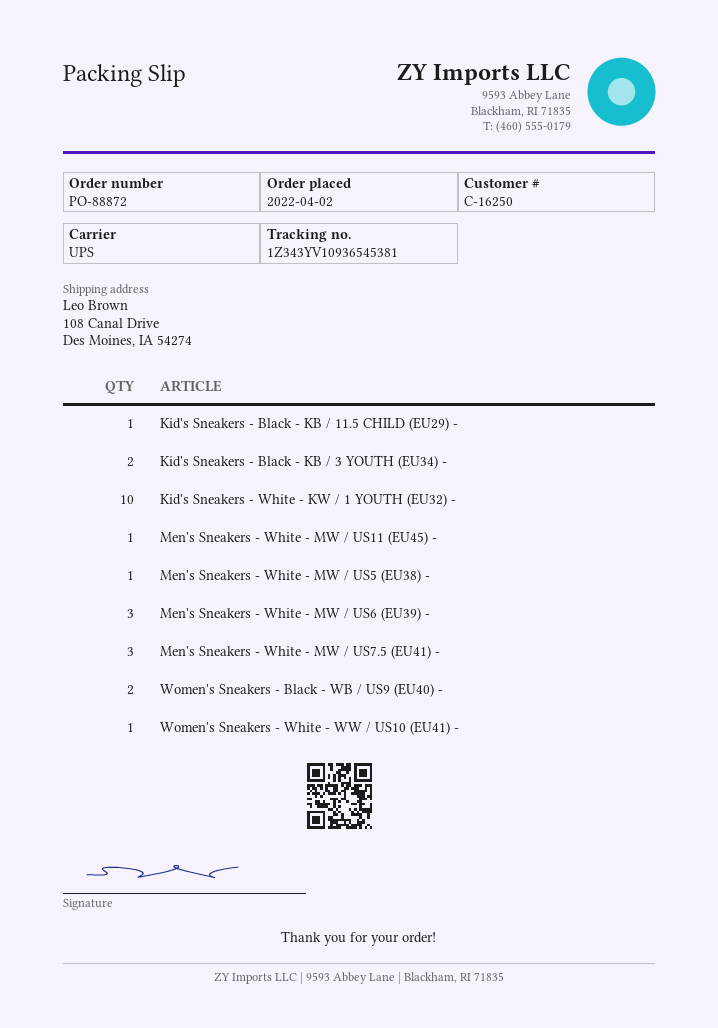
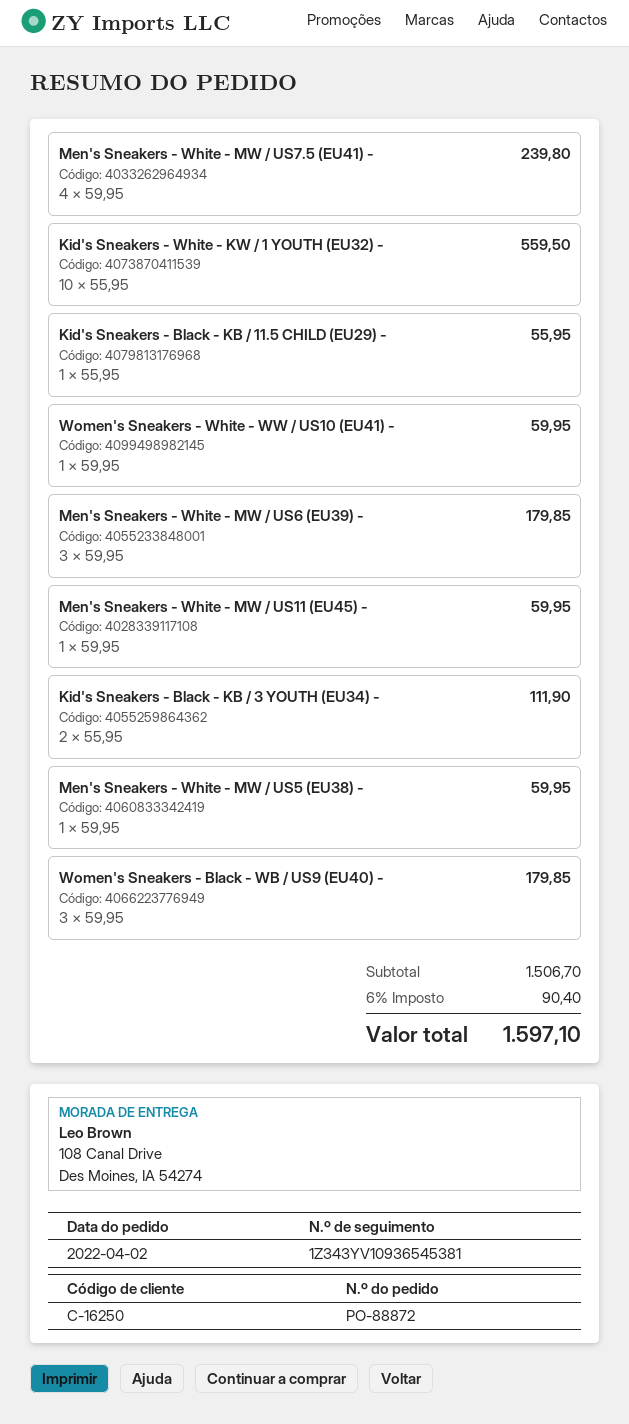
Men's Sneakers - White - MW / US7.5 (EU41) -: 3 -> 4
Women's Sneakers - Black - WB / US9 (EU40) -: 2 -> 3

